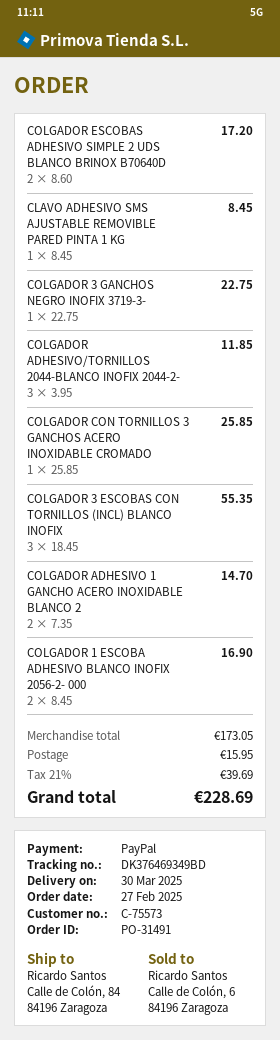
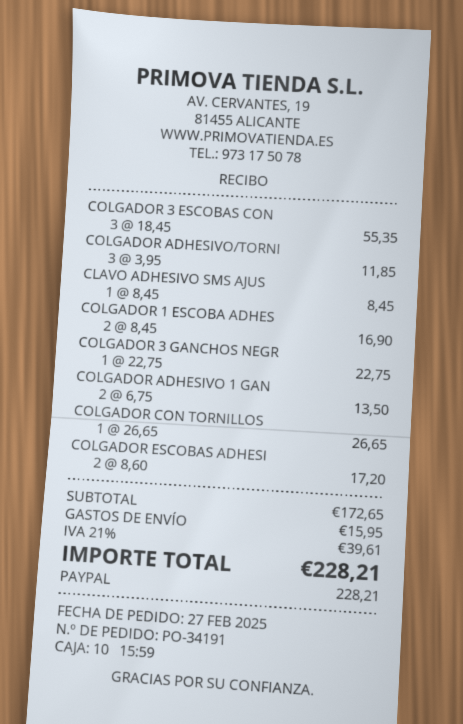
order number: PO-31491 -> PO-34191
COLGADOR CON TORNILLOS 3 GANCHOS ACERO INOXIDABLE CROMADO: 1 x 25.85 = 25.85 -> 1 x 26.65 = 26.65
COLGADOR ADHESIVO 1 GANCHO ACERO INOXIDABLE BLANCO 2: 2 x 7.35 = 14.70 -> 2 x 6.75 = 13.50
subtotal: 173.05 -> 172.65
tax: 21% = 39.69 -> 21% = 39.61
total: 228.69 -> 228.21

